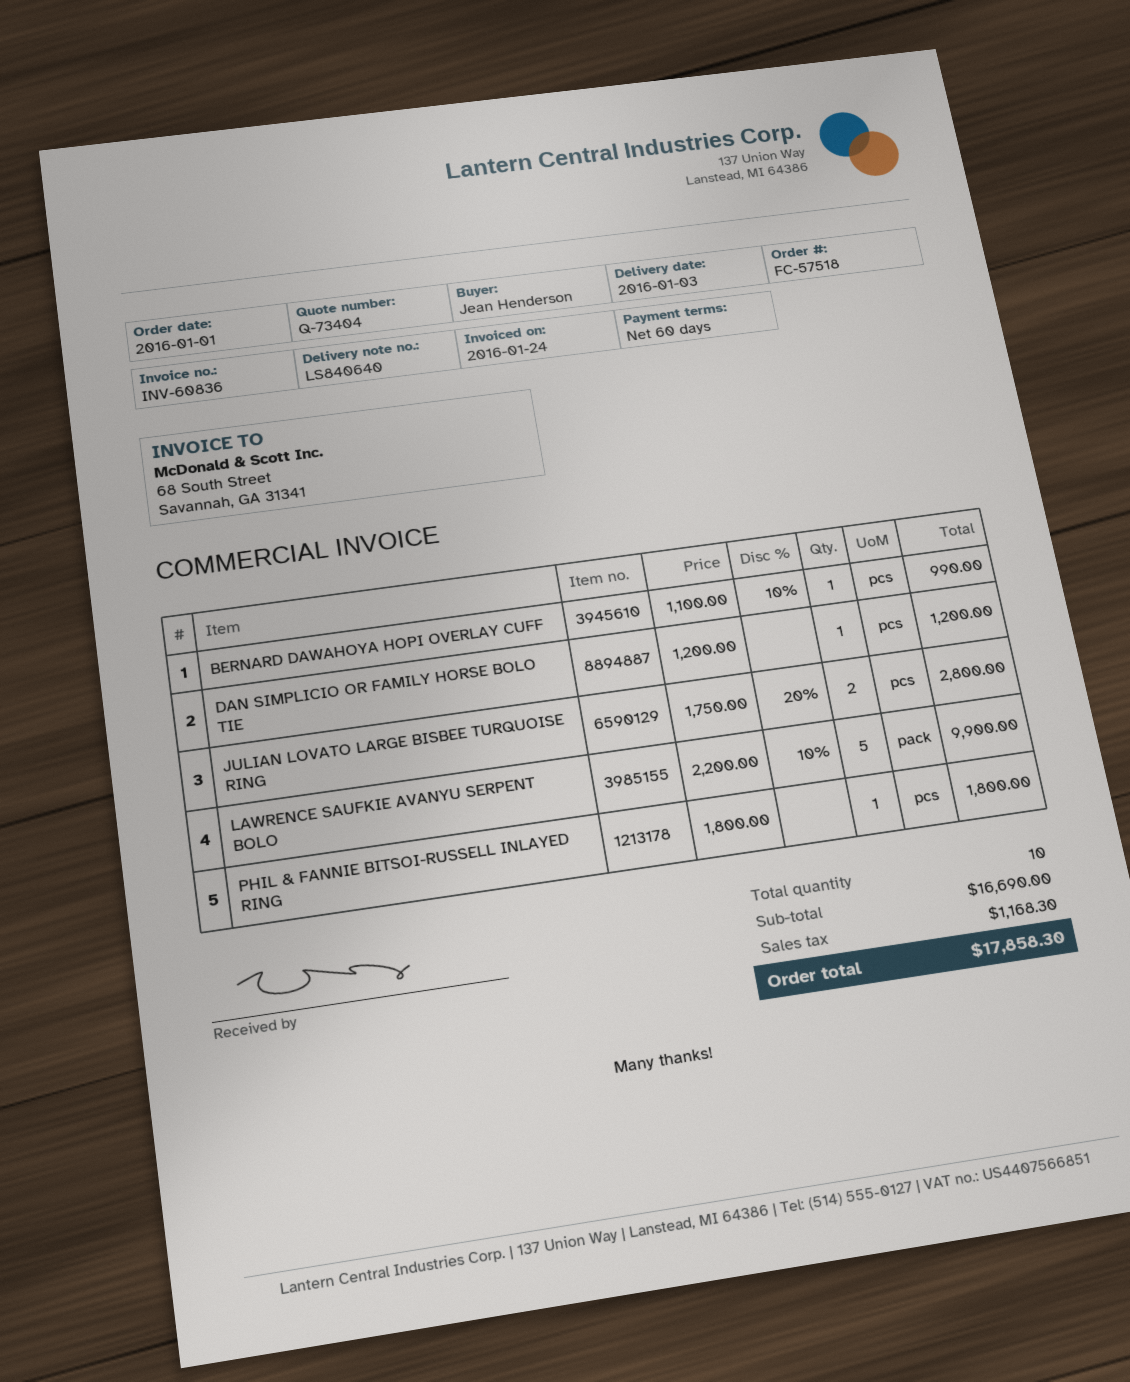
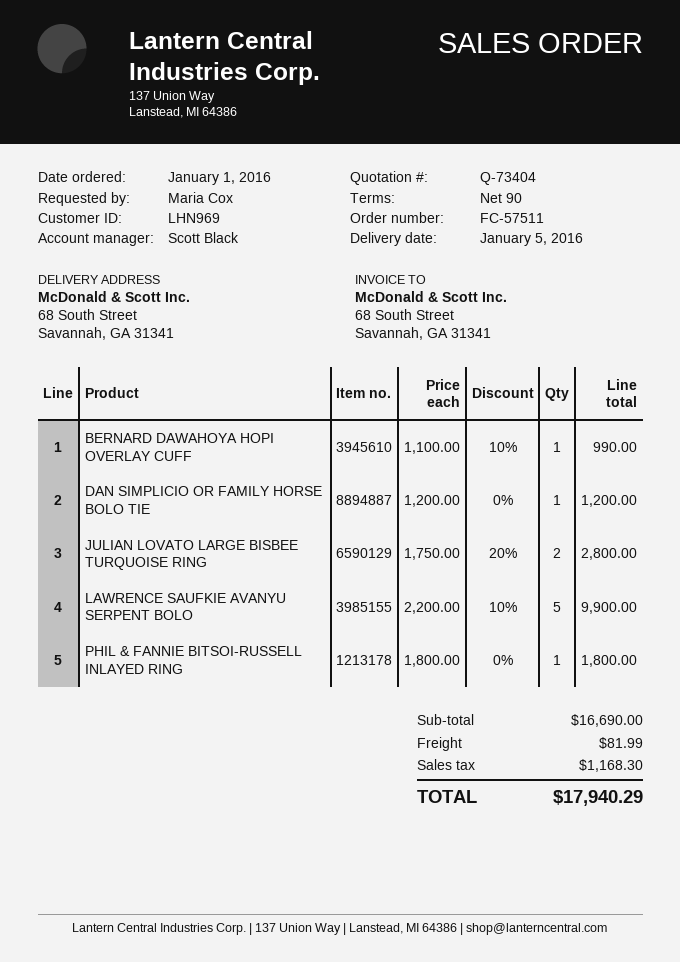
order number: FC-57518 -> FC-57511
delivery date: 2016-01-03 -> 2016-01-05
payment terms: 60 days -> 90 days
ordered by: Jean Henderson -> Maria Cox
shipping: none -> 81.99
total: 17858.30 -> 17940.29

